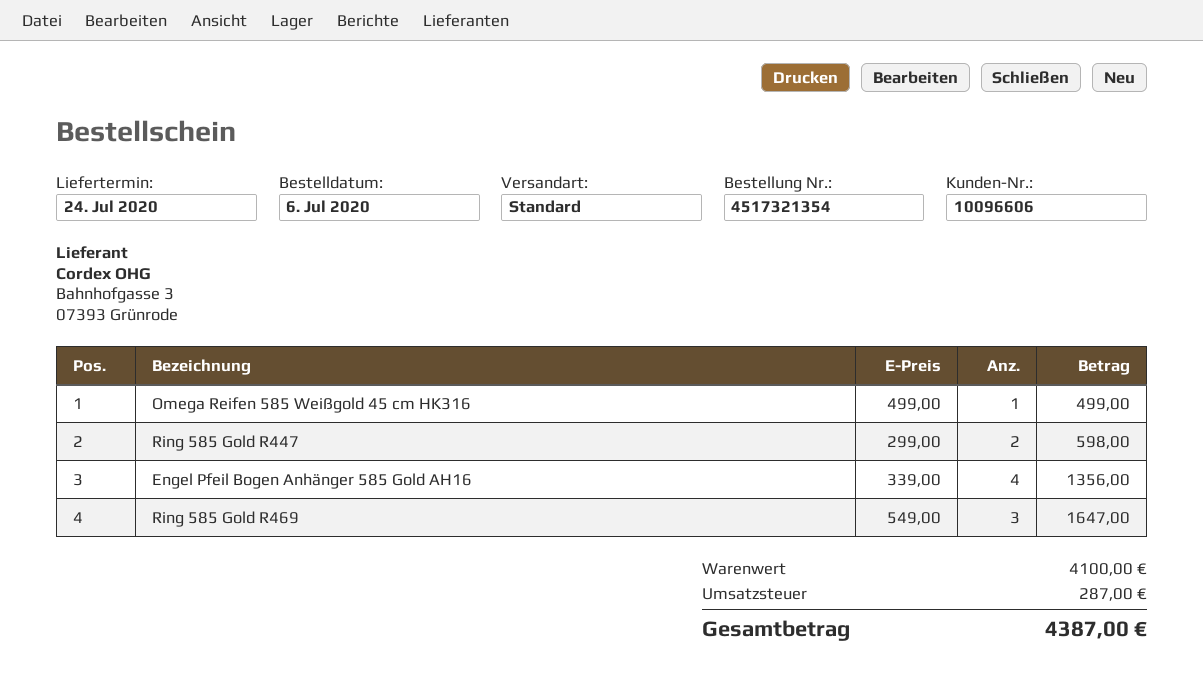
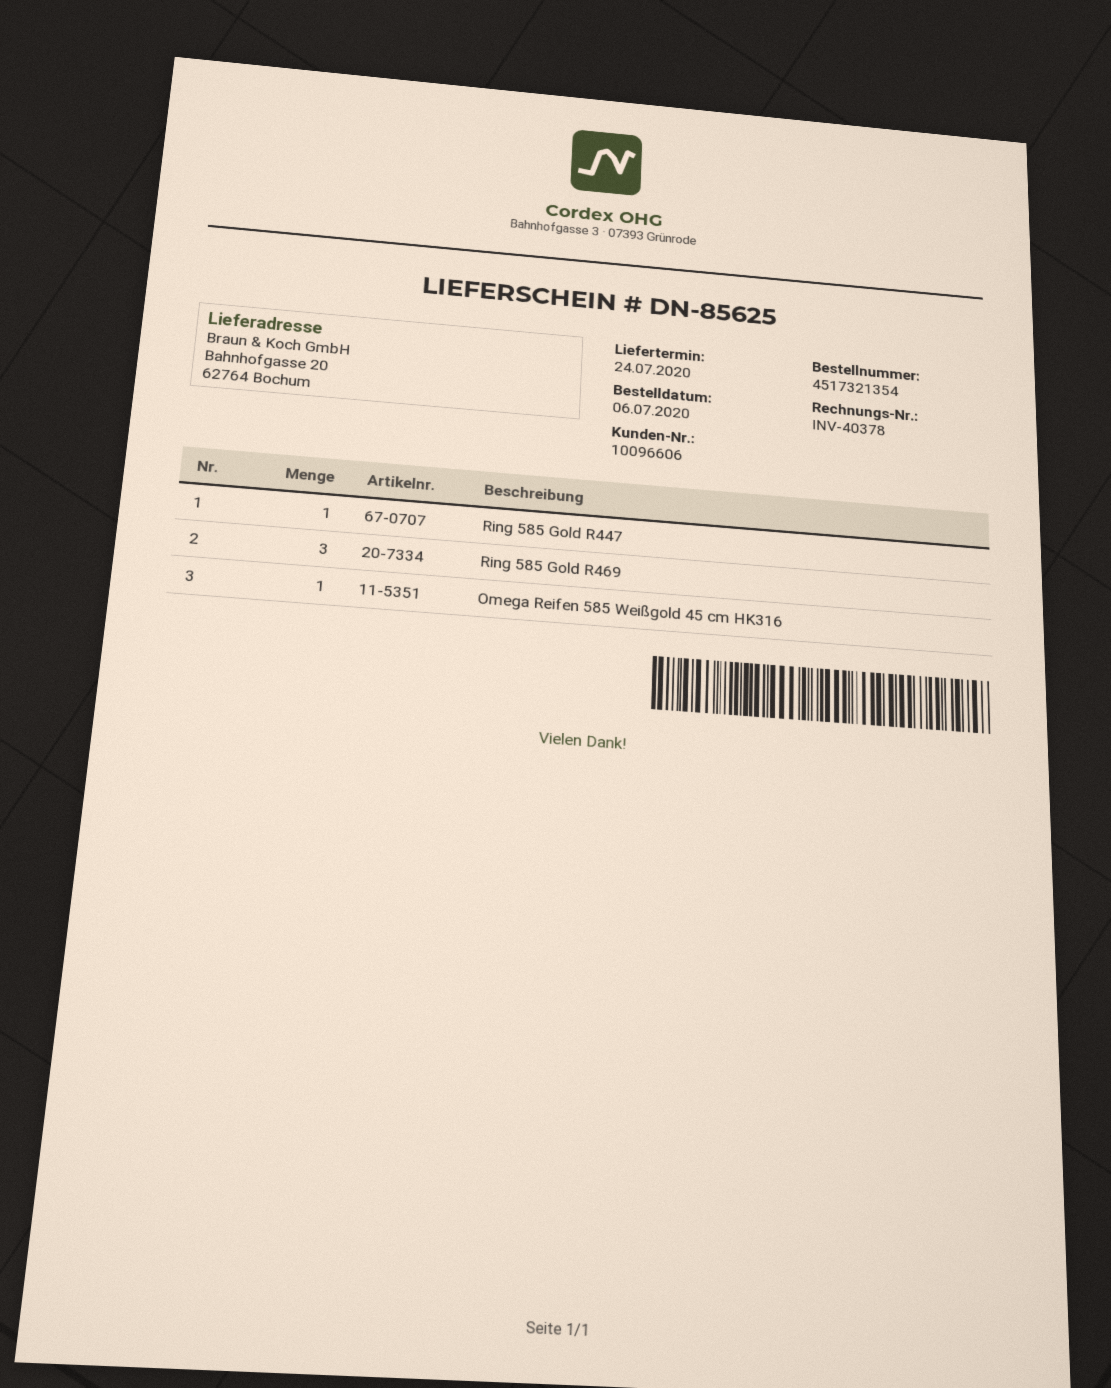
Ring 585 Gold R447: 2 -> 1
Engel Pfeil Bogen Anhänger 585 Gold AH16: 4 -> none

